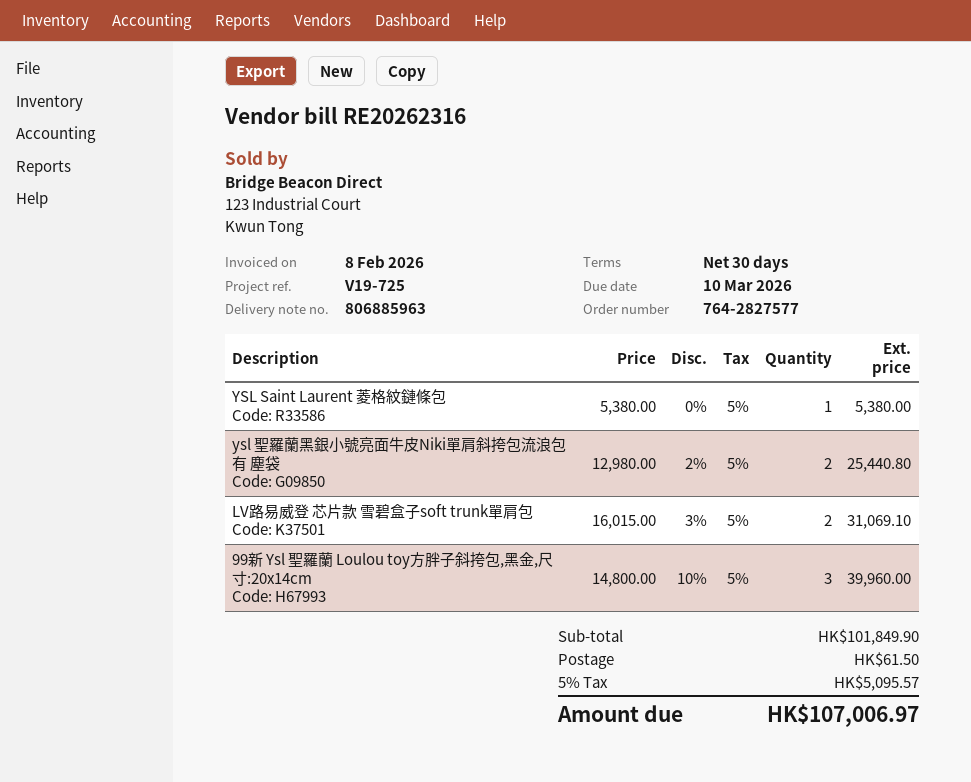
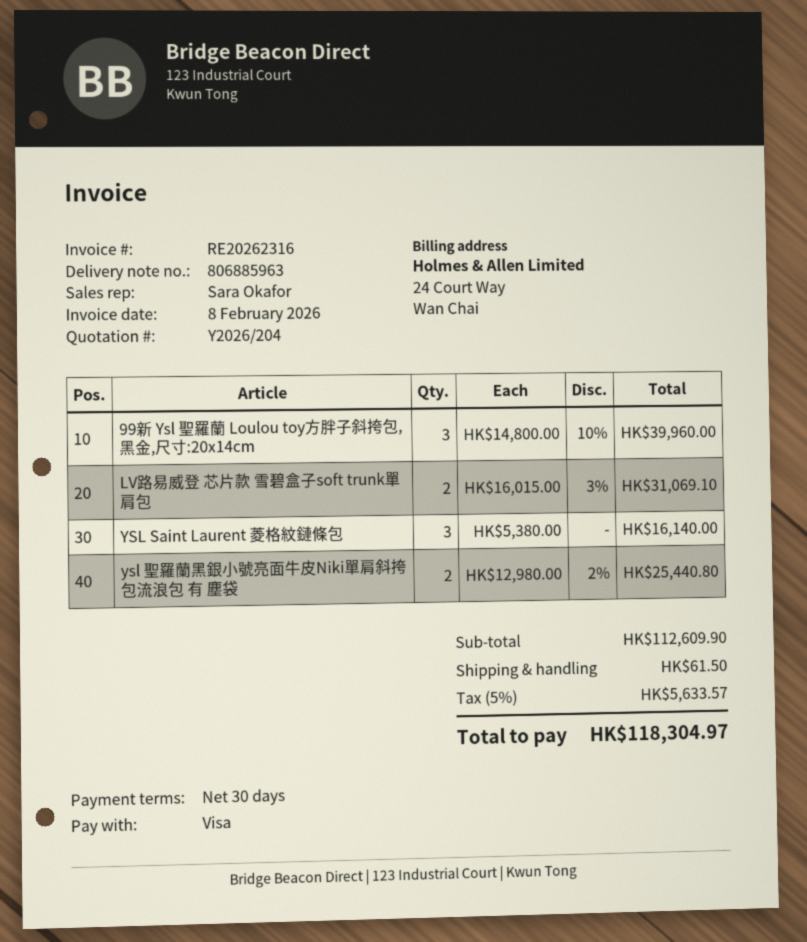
YSL Saint Laurent 菱格紋鏈條包: 1 x 5380.00 = 5380.00 -> 3 x 5380.00 = 16140.00
subtotal: 101849.90 -> 112609.90
tax: 5% = 5095.57 -> 5% = 5633.57
total: 107006.97 -> 118304.97

